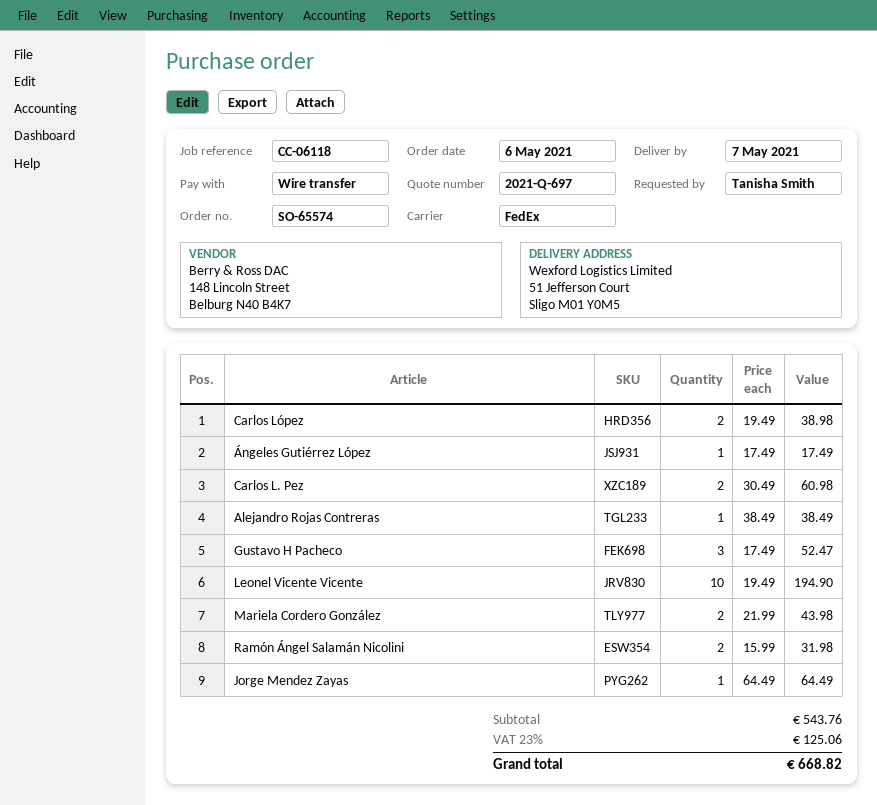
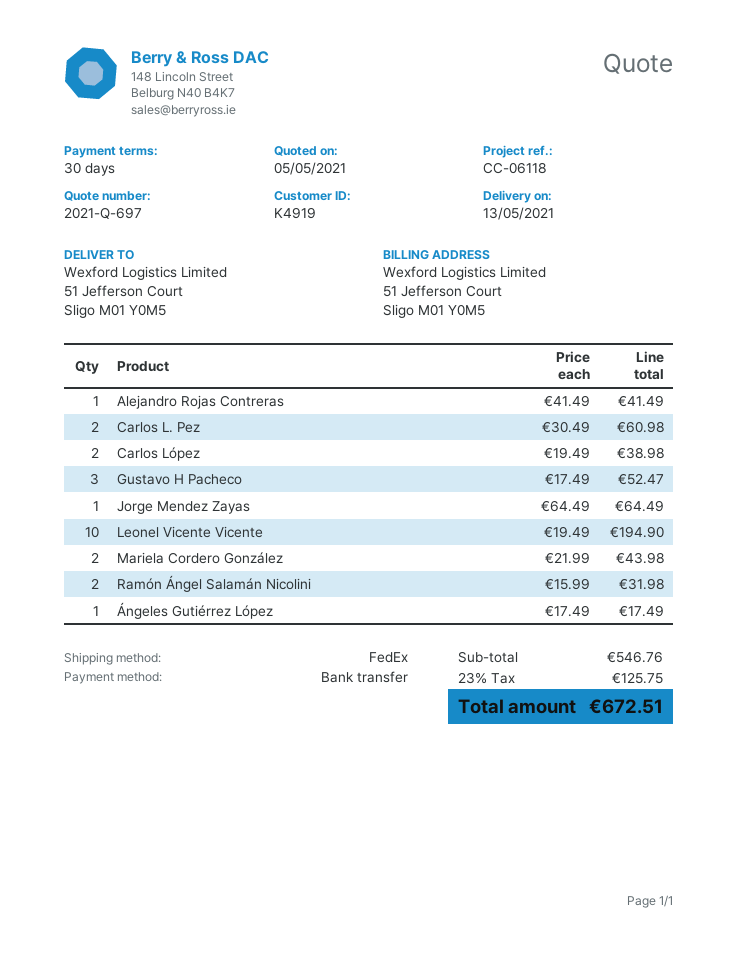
delivery date: 2021-05-07 -> 2021-05-13
Alejandro Rojas Contreras: 1 x 38.49 = 38.49 -> 1 x 41.49 = 41.49
subtotal: 543.76 -> 546.76
tax: 23% = 125.06 -> 23% = 125.75
total: 668.82 -> 672.51

